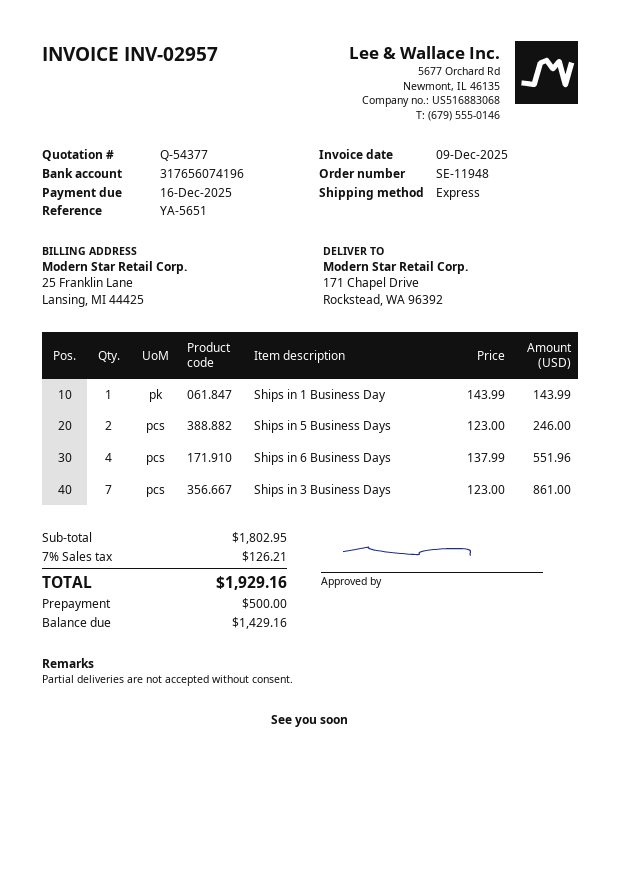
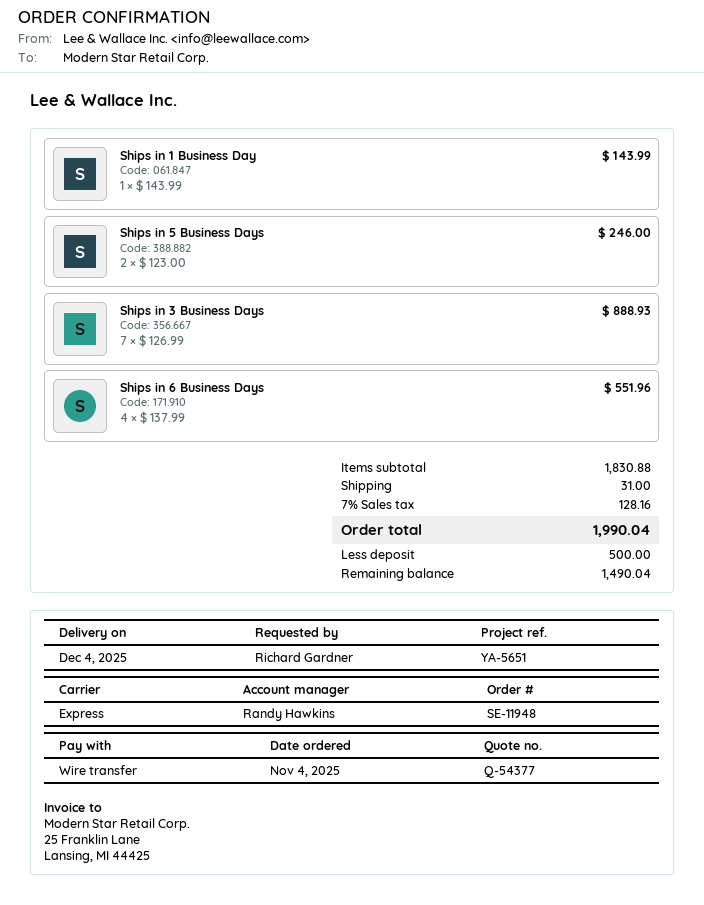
Ships in 3 Business Days: 7 x 123.00 = 861.00 -> 7 x 126.99 = 888.93
subtotal: 1802.95 -> 1830.88
shipping: none -> 31.00
tax: 7% = 126.21 -> 7% = 128.16
total: 1929.16 -> 1990.04
balance: 1429.16 -> 1490.04

